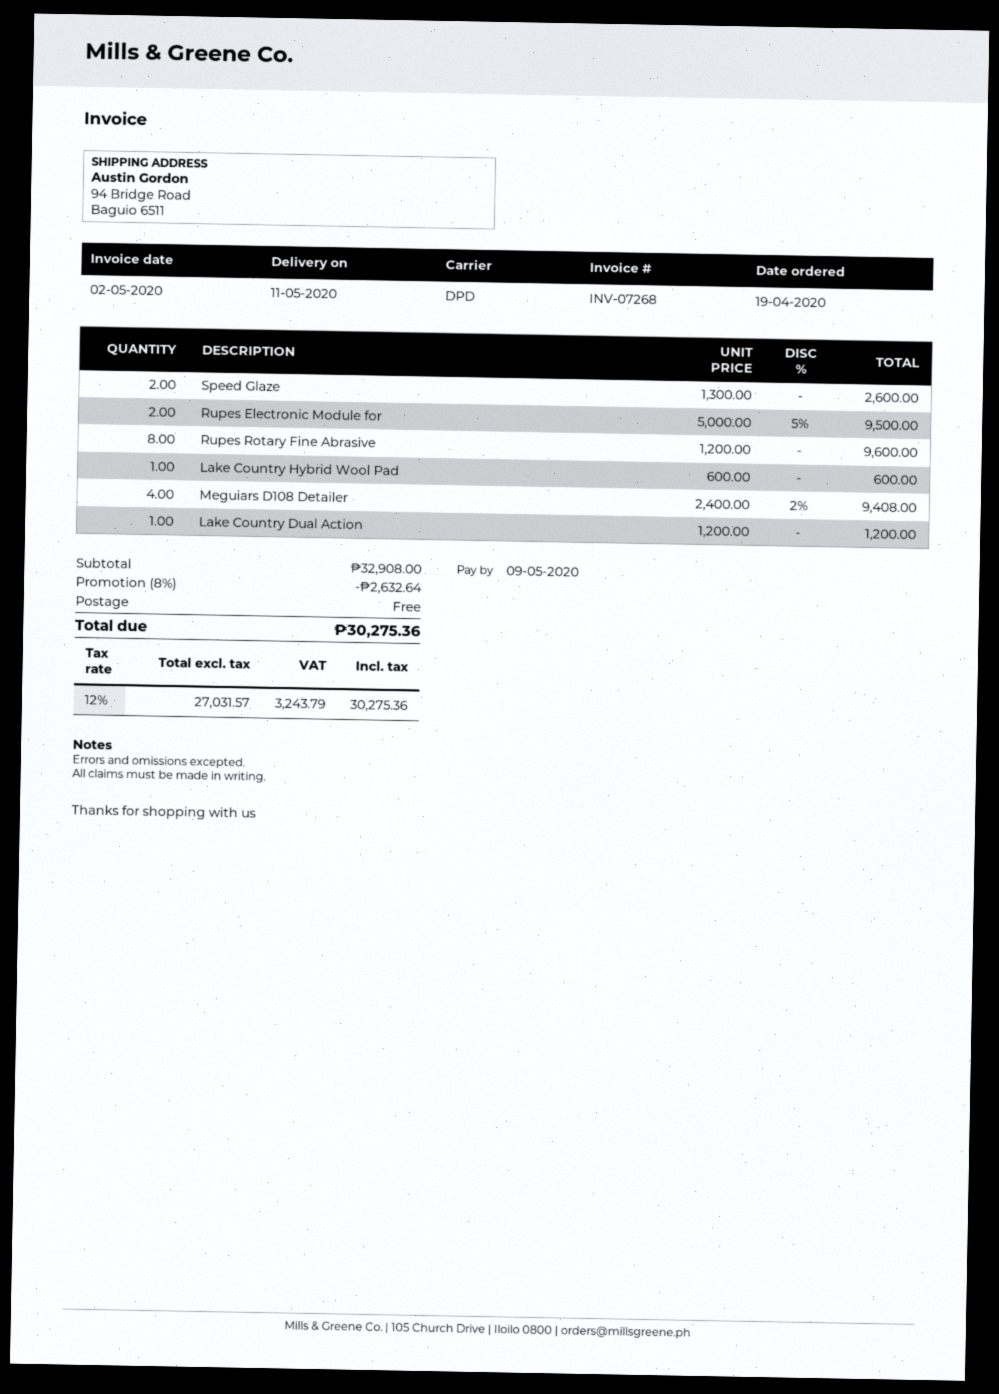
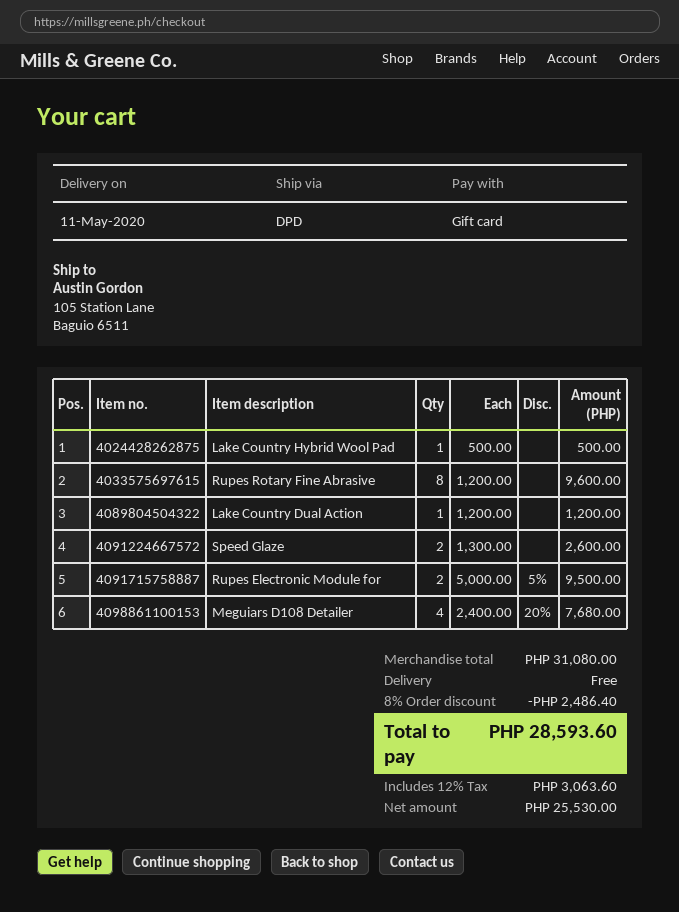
ship to: 94 Bridge Road, Baguio 6511 -> 105 Station Lane, Baguio 6511
Lake Country Hybrid Wool Pad: 1 x 600.00 = 600.00 -> 1 x 500.00 = 500.00
Meguiars D108 Detailer: 4 x 2400.00 - 2% = 9408.00 -> 4 x 2400.00 - 20% = 7680.00
subtotal: 32908.00 -> 31080.00
discount: 8% = 2632.64 -> 8% = 2486.40
net: 27031.57 -> 25530.00
tax: 12% = 3243.79 -> 12% = 3063.60
total: 30275.36 -> 28593.60

